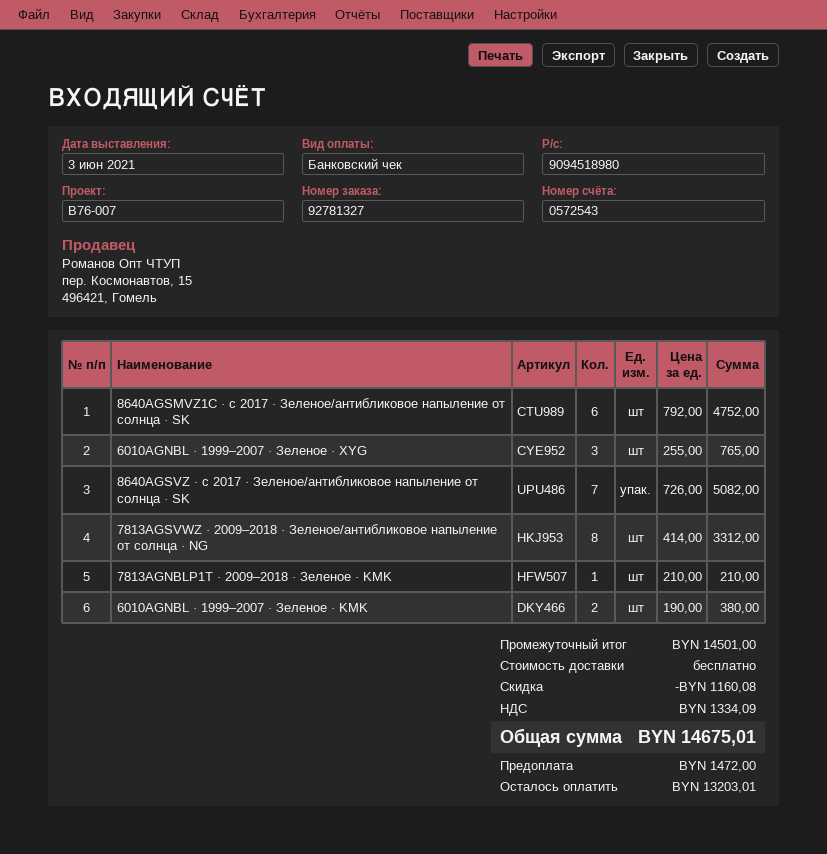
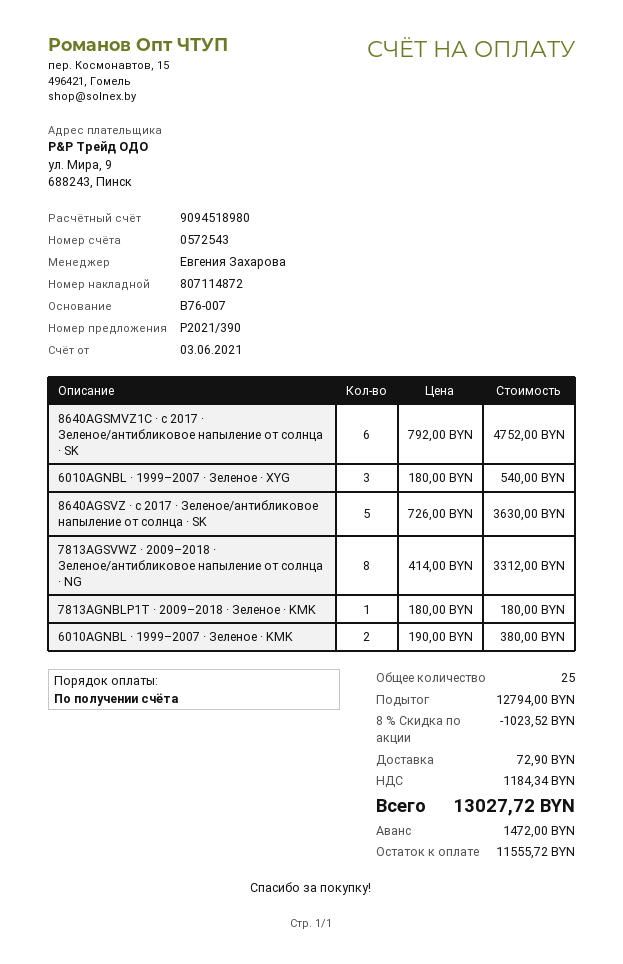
6010AGNBL · 1999–2007 · Зеленое · XYG: 3 x 255.00 = 765.00 -> 3 x 180.00 = 540.00
8640AGSVZ · с 2017 · Зеленое/антибликовое напыление от солнца · SK: 7 x 726.00 = 5082.00 -> 5 x 726.00 = 3630.00
7813AGNBLP1T · 2009–2018 · Зеленое · KMK: 1 x 210.00 = 210.00 -> 1 x 180.00 = 180.00
subtotal: 14501.00 -> 12794.00
discount: 1160.08 -> 1023.52
shipping: 0.00 -> 72.90
tax: 1334.09 -> 1184.34
total: 14675.01 -> 13027.72
balance: 13203.01 -> 11555.72

